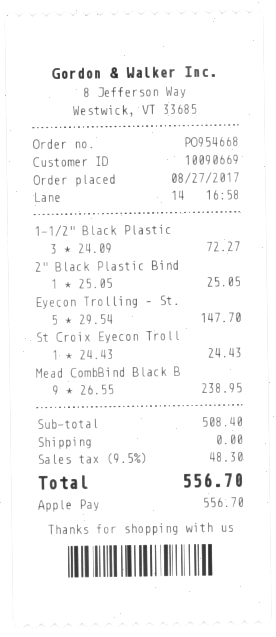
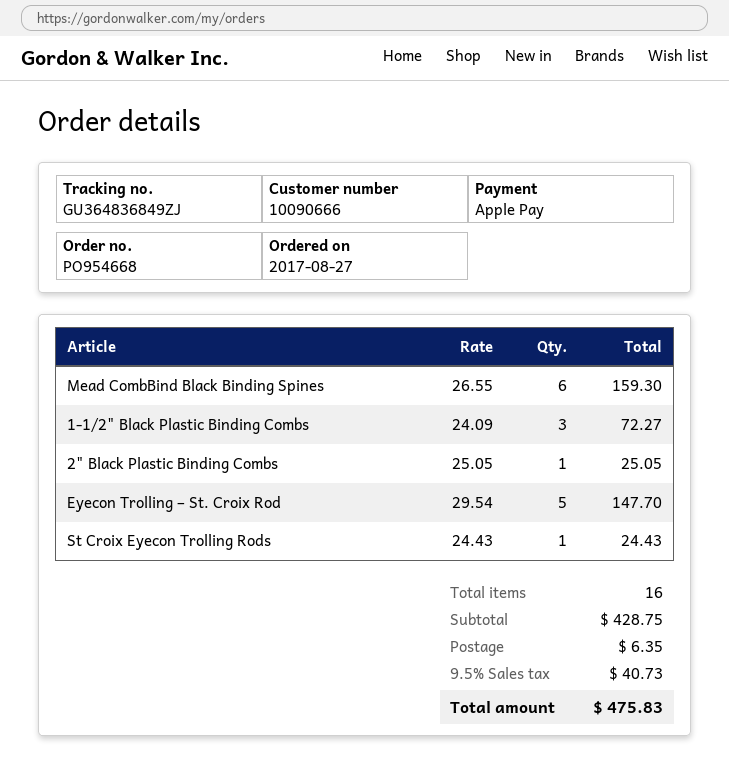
customer number: 10090669 -> 10090666
Mead CombBind Black B: 9 x 26.55 = 238.95 -> 6 x 26.55 = 159.30
subtotal: 508.40 -> 428.75
shipping: 0.00 -> 6.35
tax: 9.5% = 48.30 -> 9.5% = 40.73
total: 556.70 -> 475.83

